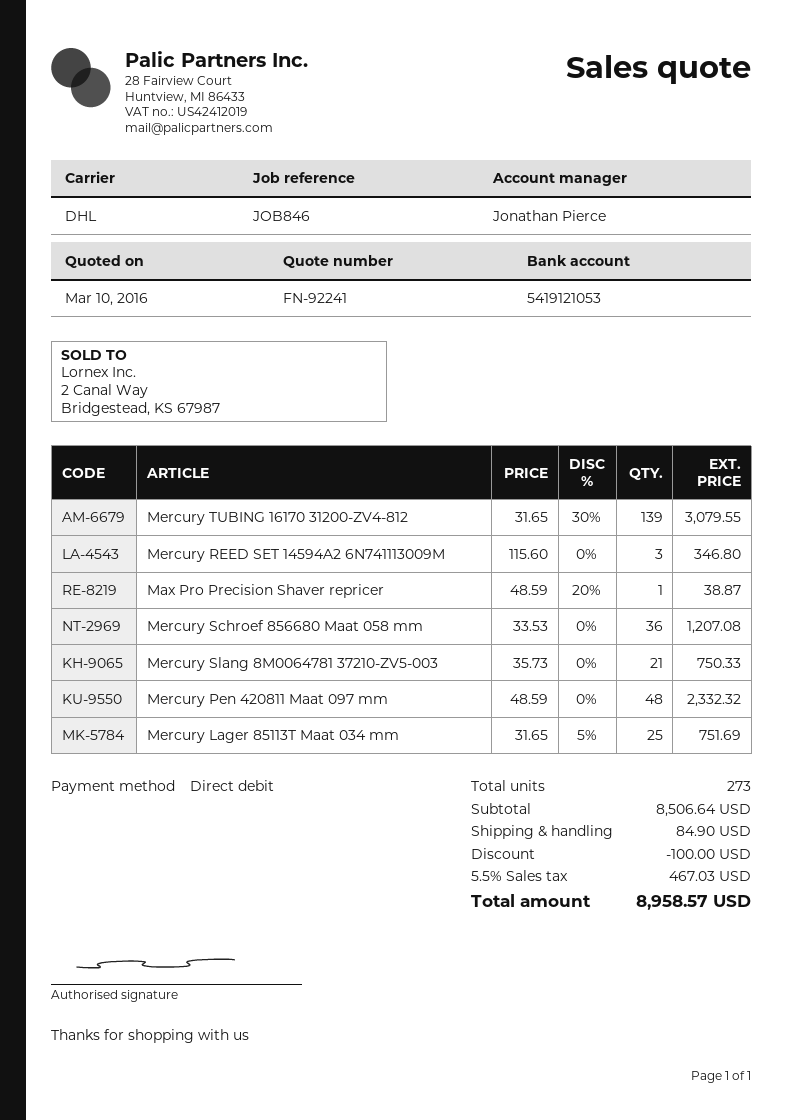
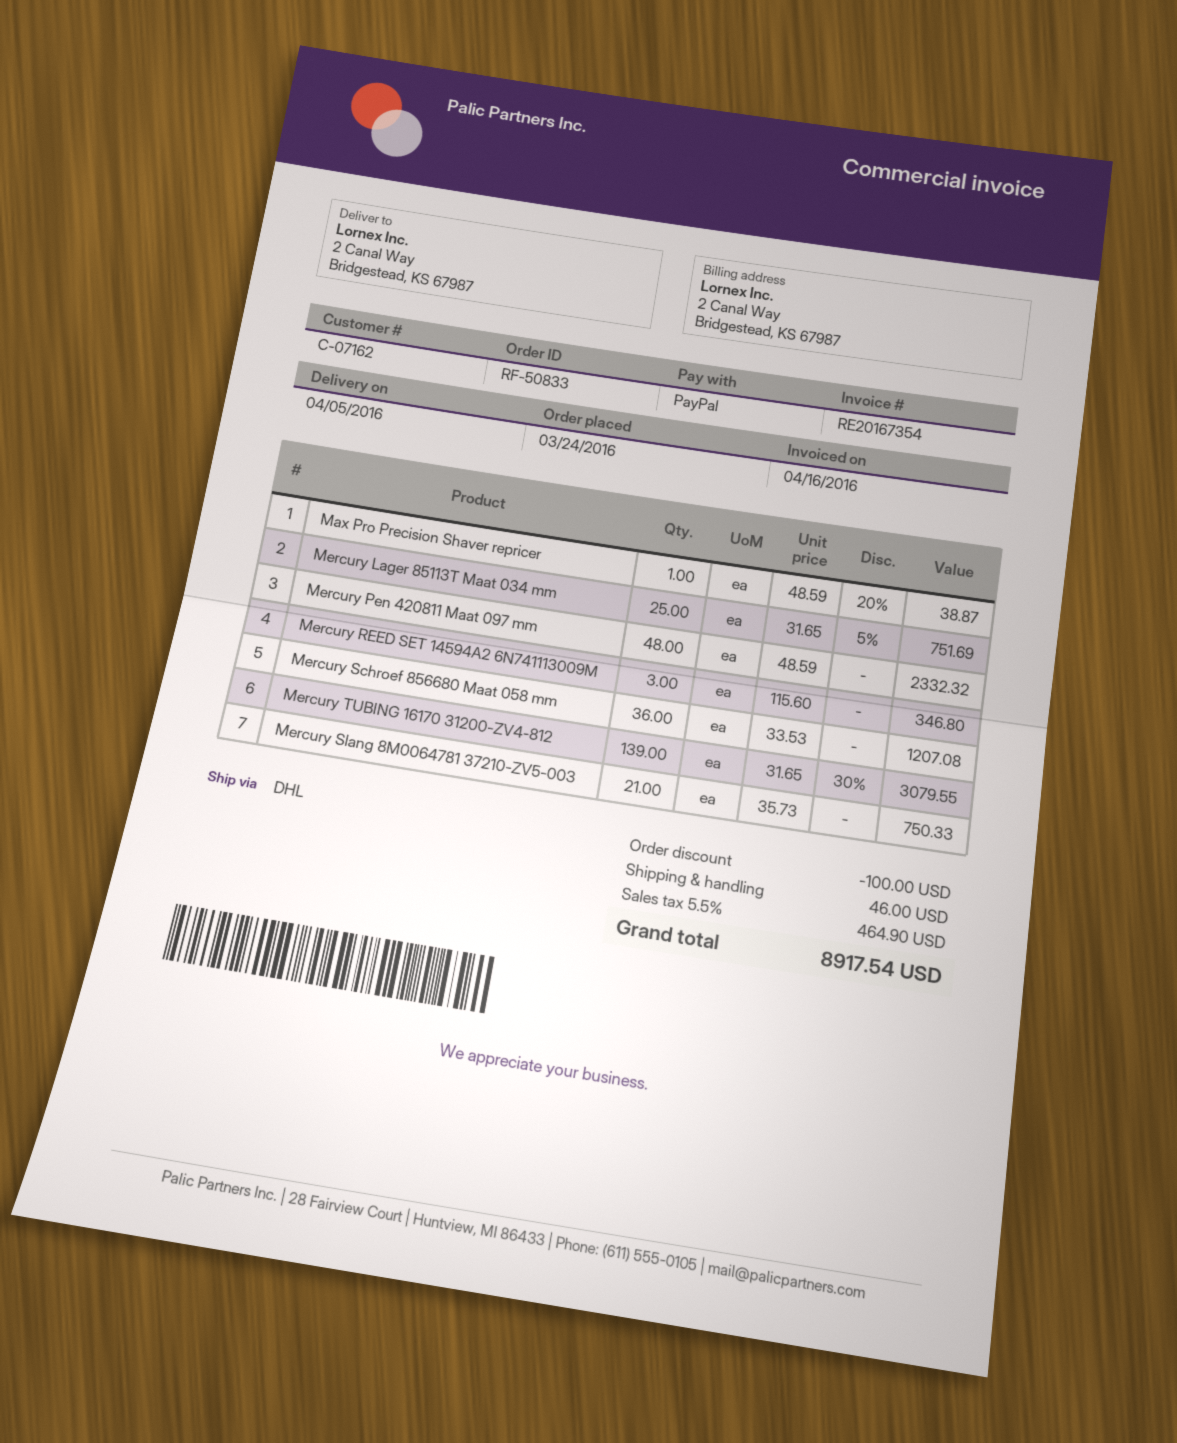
payment method: direct debit -> PayPal
shipping: 84.90 -> 46.00
tax: 5.5% = 467.03 -> 5.5% = 464.90
total: 8958.57 -> 8917.54

